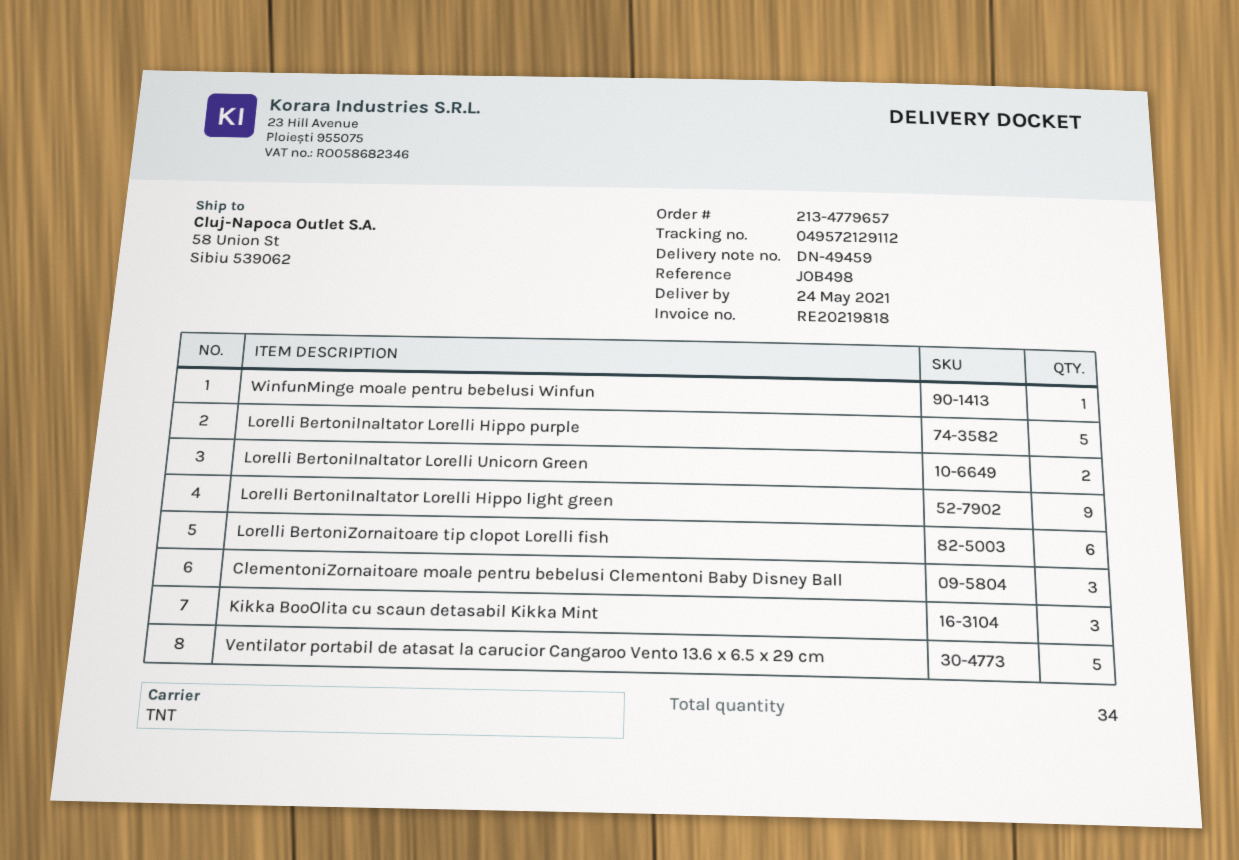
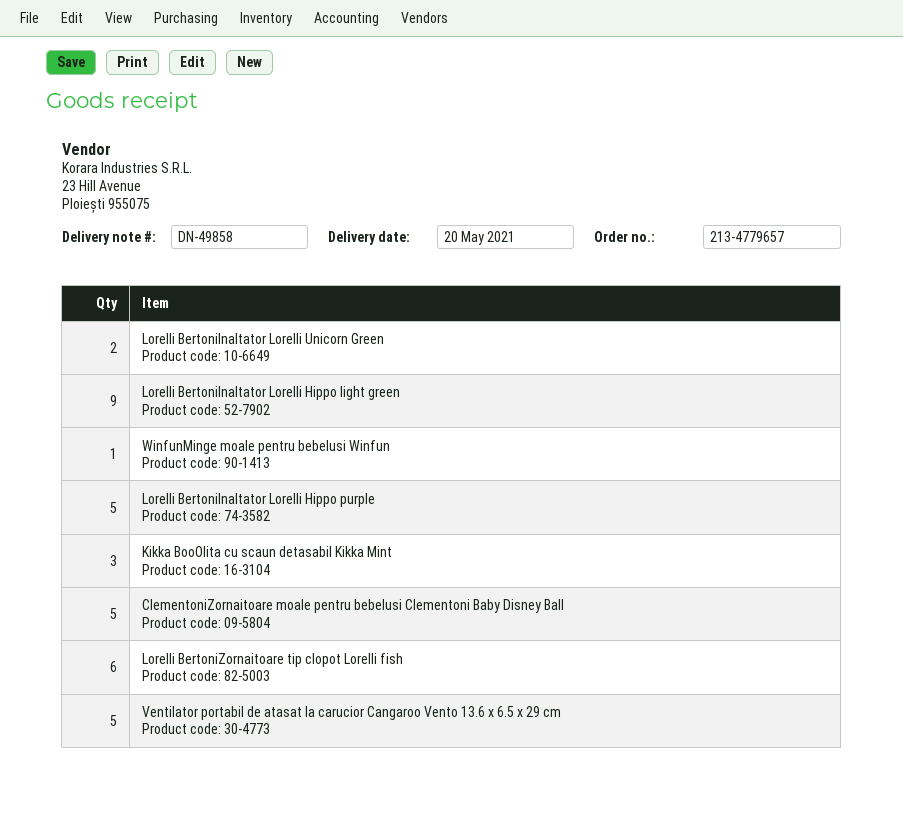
delivery note number: DN-49459 -> DN-49858
delivery date: 2021-05-24 -> 2021-05-20
ClementoniZornaitoare moale pentru bebelusi Clementoni Baby Disney Ball: 3 -> 5

